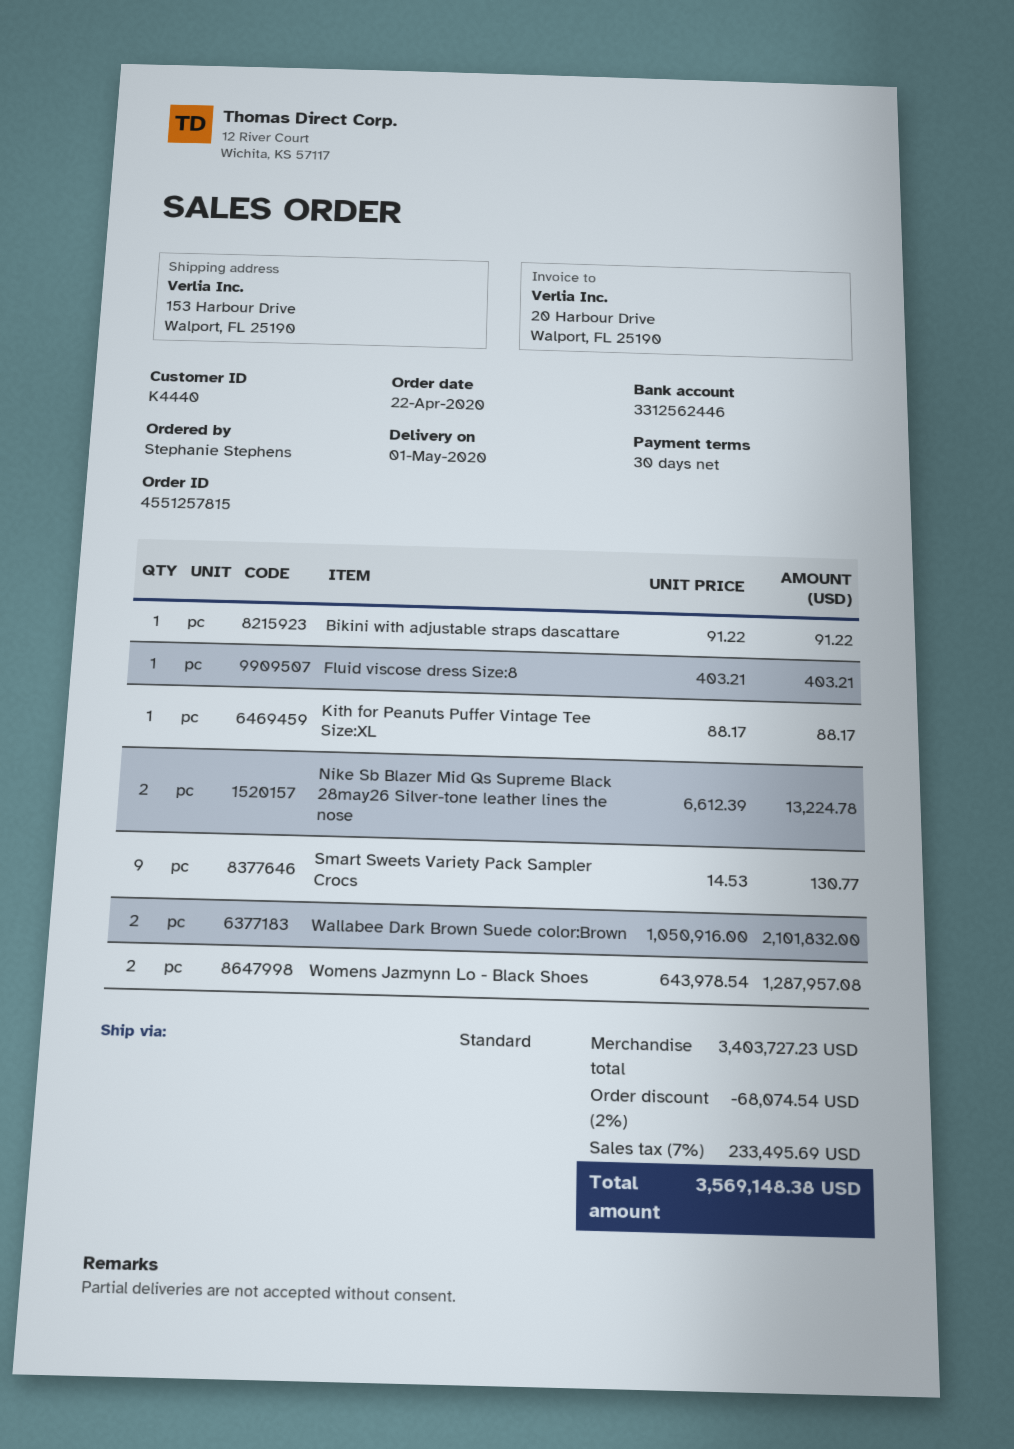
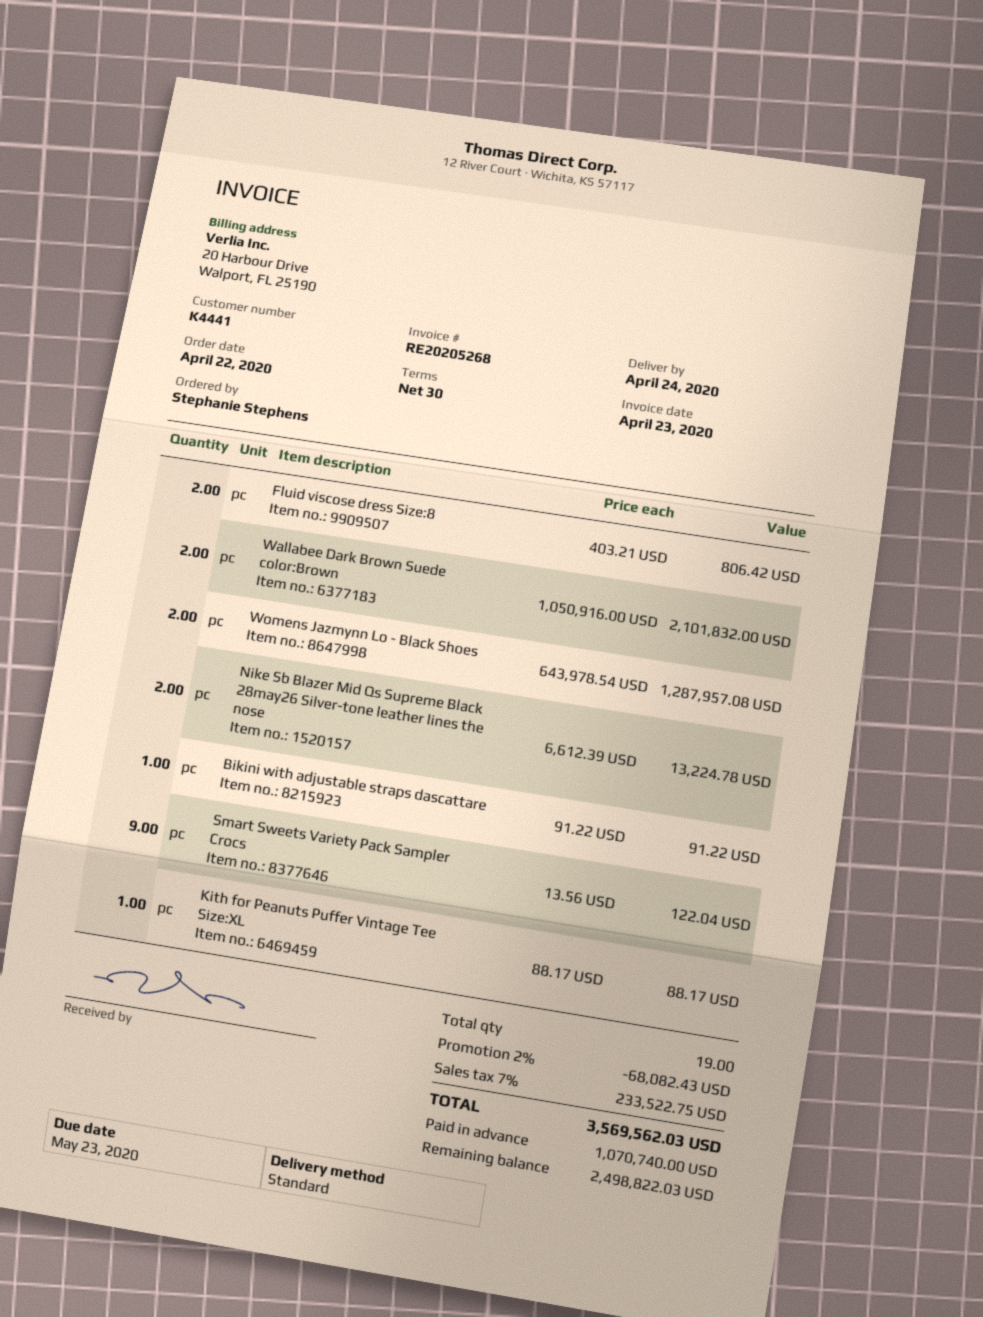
delivery date: 2020-05-01 -> 2020-04-24
customer number: K4440 -> K4441
Fluid viscose dress Size:8: 1 x 403.21 = 403.21 -> 2 x 403.21 = 806.42
Smart Sweets Variety Pack Sampler Crocs: 9 x 14.53 = 130.77 -> 9 x 13.56 = 122.04
discount: 2% = 68074.54 -> 2% = 68082.43
tax: 7% = 233495.69 -> 7% = 233522.75
total: 3569148.38 -> 3569562.03

